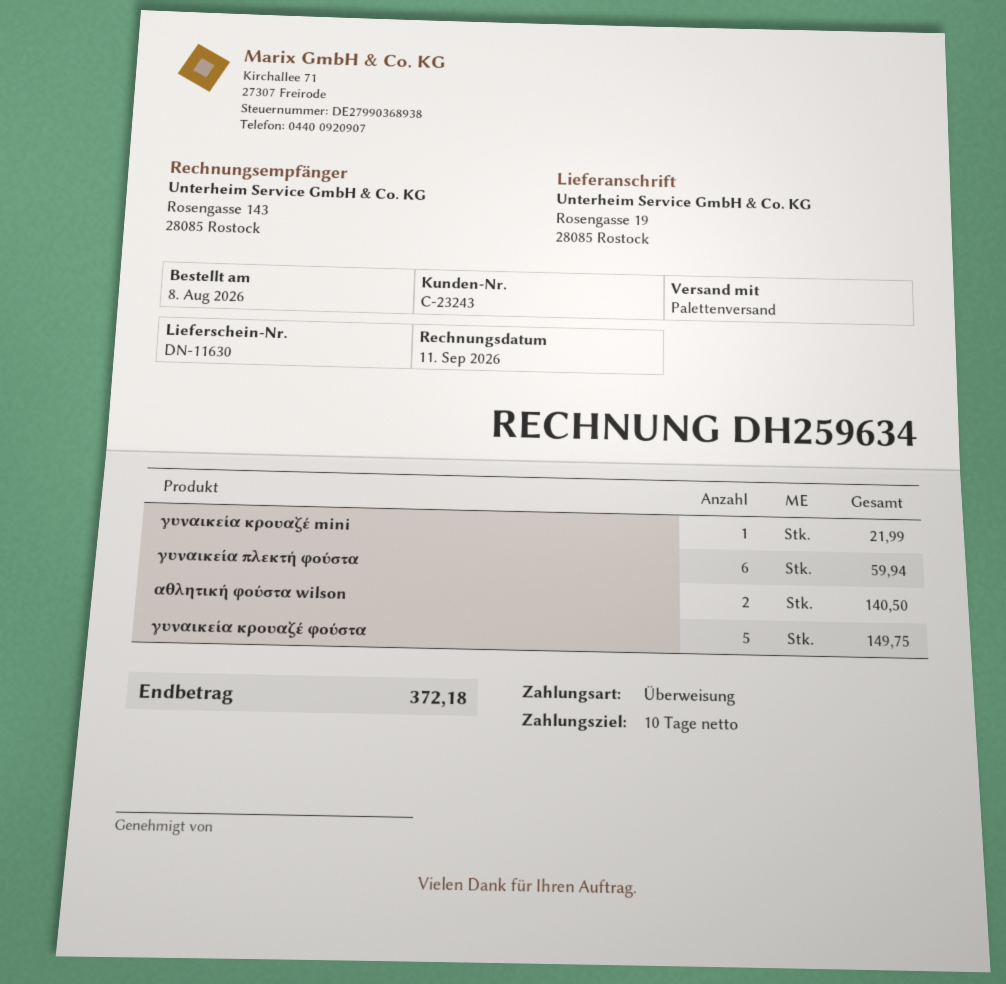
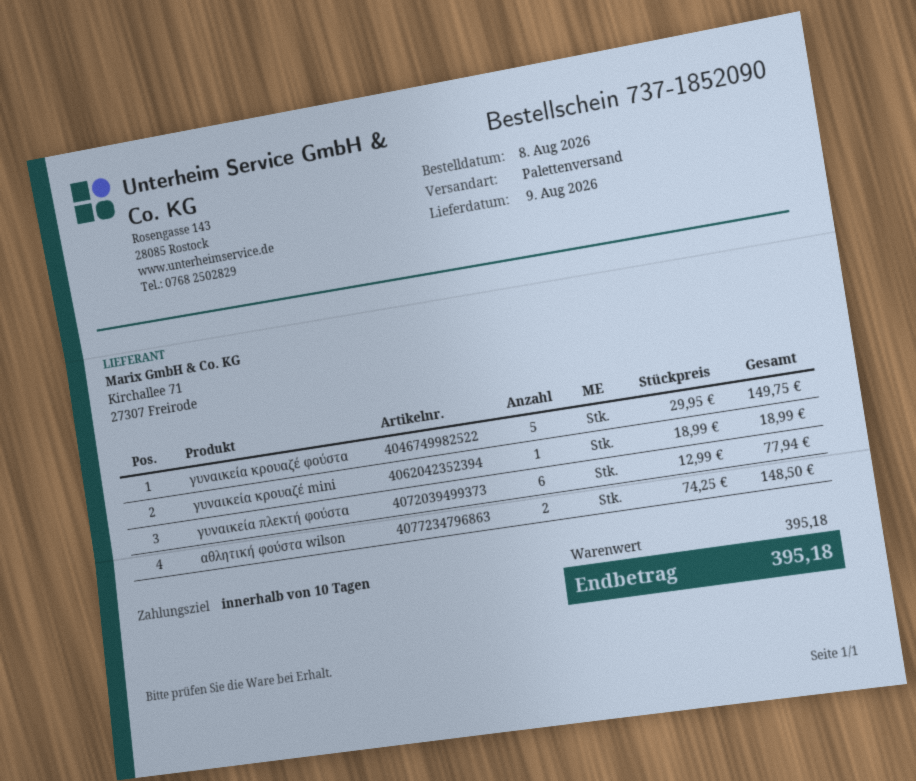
γυναικεία κρουαζέ mini: 1 for 21.99 -> 1 for 18.99
γυναικεία πλεκτή φούστα: 6 for 59.94 -> 6 for 77.94
αθλητική φούστα wilson: 2 for 140.50 -> 2 for 148.50
total: 372.18 -> 395.18

